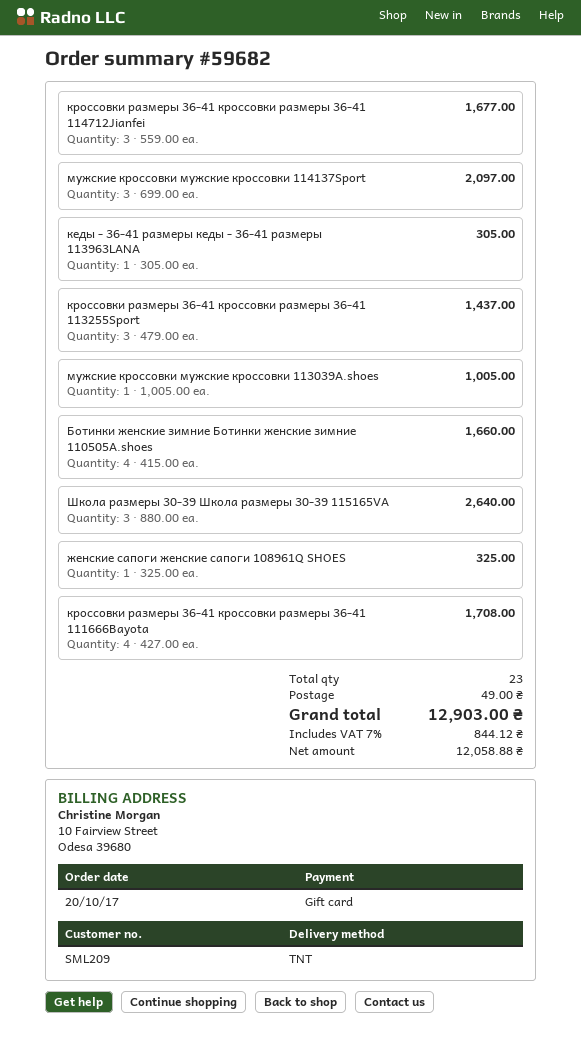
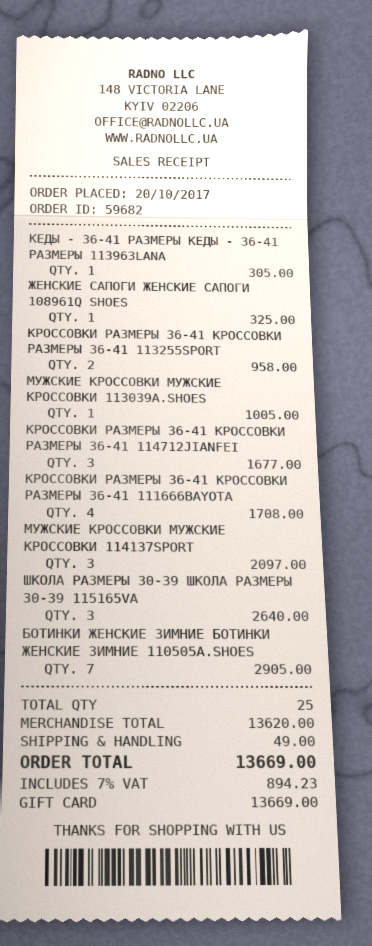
кроссовки размеры 36-41 кроссовки размеры 36-41 113255Sport: 3 for 1437.00 -> 2 for 958.00
Ботинки женские зимние Ботинки женские зимние 110505A.shoes: 4 for 1660.00 -> 7 for 2905.00
total quantity: 23 -> 25
tax: 7% = 844.12 -> 7% = 894.23
total: 12903.00 -> 13669.00

